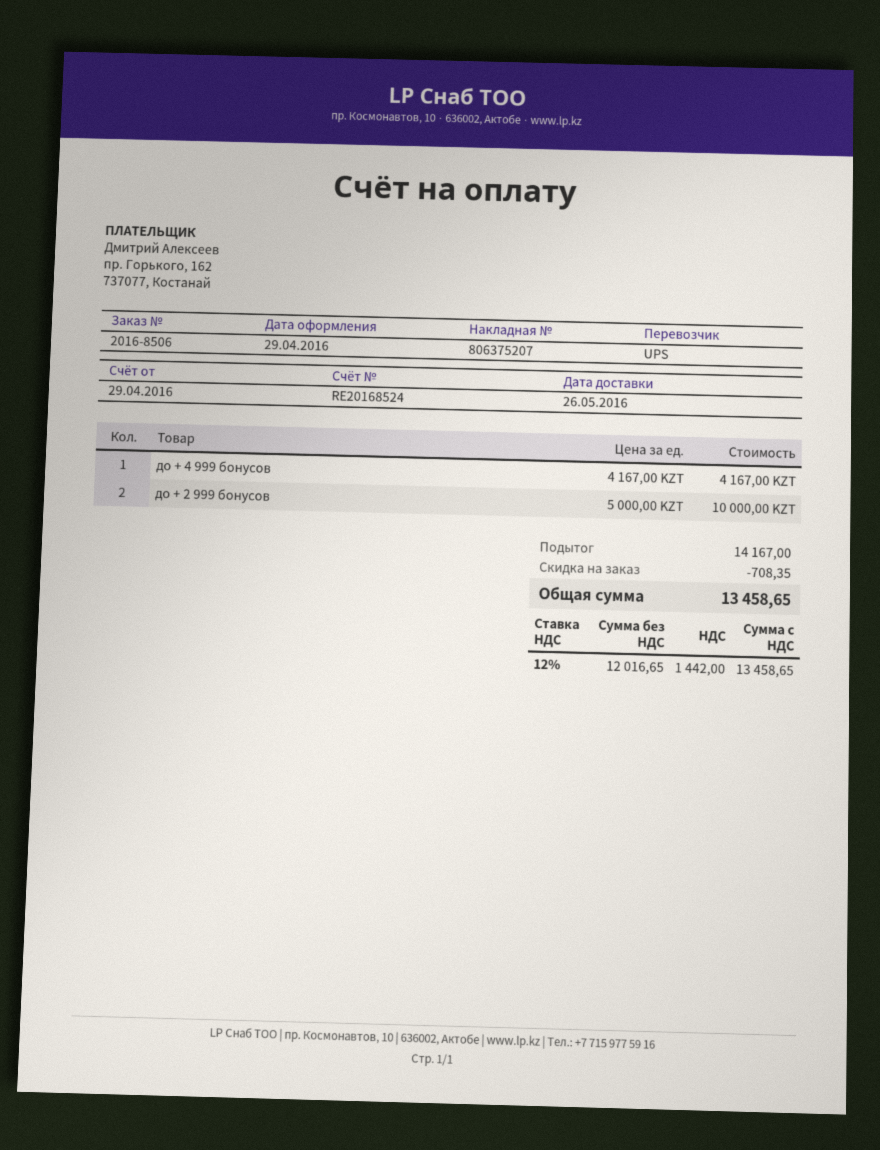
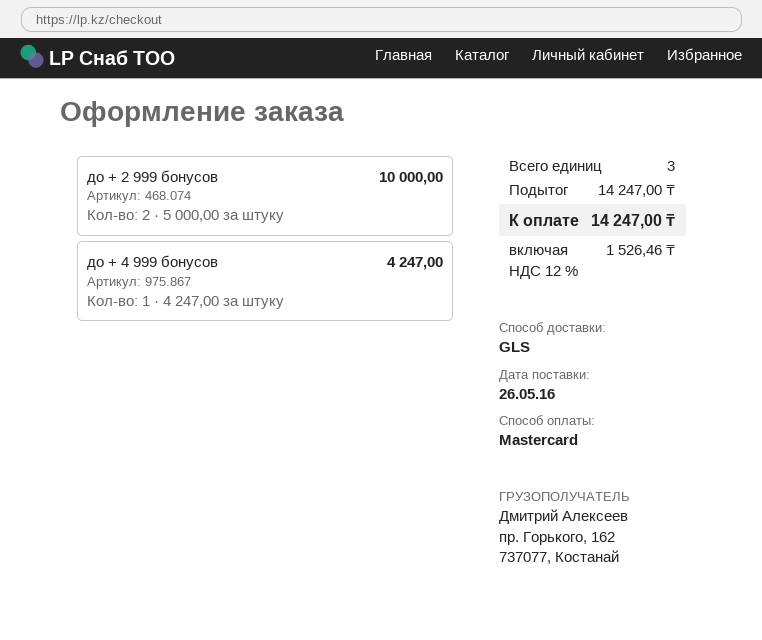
shipping method: UPS -> GLS
до + 4 999 бонусов: 1 x 4167.00 = 4167.00 -> 1 x 4247.00 = 4247.00
subtotal: 14167.00 -> 14247.00
discount: 708.35 -> none
tax: 12% = 1442.00 -> 12% = 1526.46
total: 13458.65 -> 14247.00

